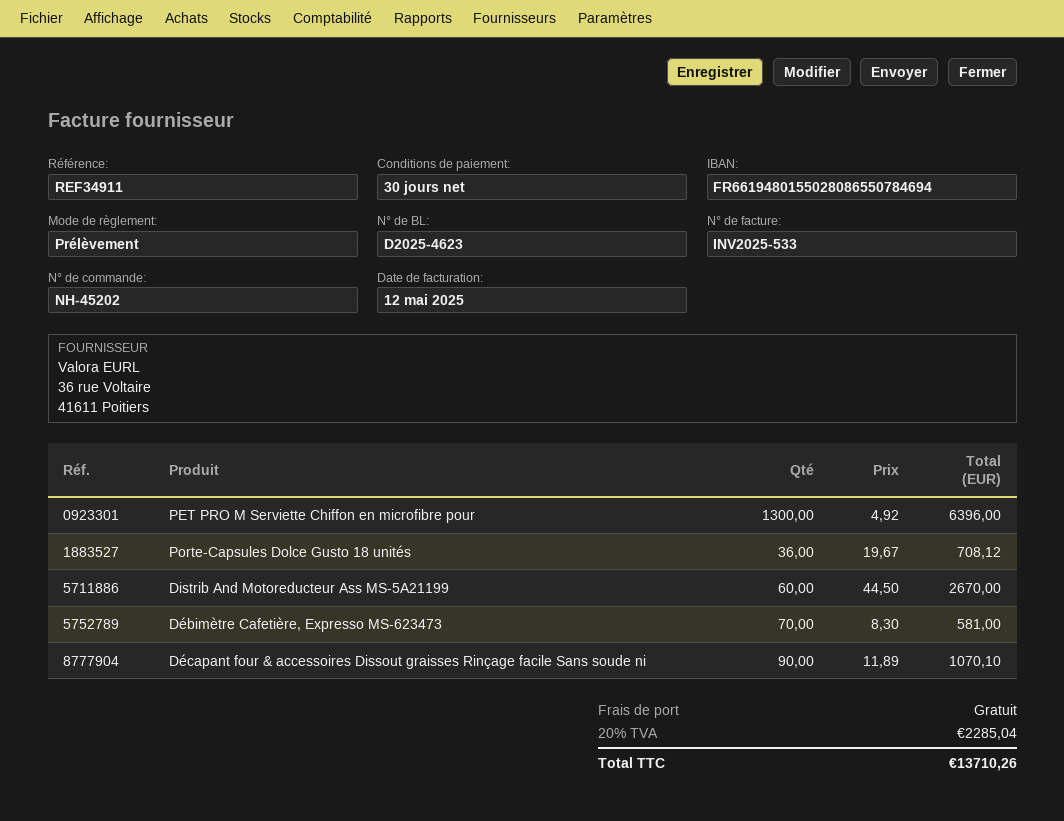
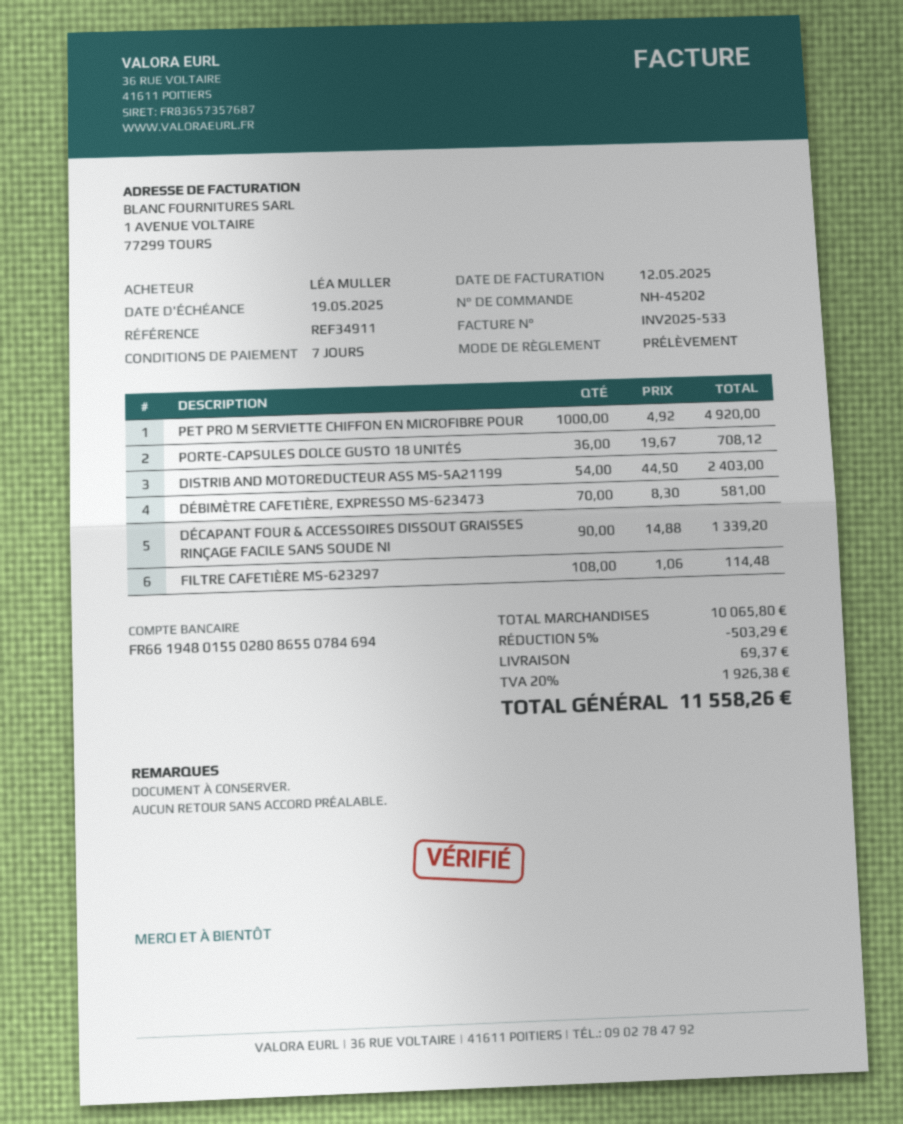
payment terms: 30 days -> 7 days
PET PRO M Serviette Chiffon en microfibre pour: 1300 x 4.92 = 6396.00 -> 1000 x 4.92 = 4920.00
Distrib And Motoreducteur Ass MS-5A21199: 60 x 44.50 = 2670.00 -> 54 x 44.50 = 2403.00
Décapant four & accessoires Dissout graisses Rinçage facile Sans soude ni: 90 x 11.89 = 1070.10 -> 90 x 14.88 = 1339.20
FILTRE CAFETIÈRE MS-623297: none -> 108 x 1.06 = 114.48
discount: none -> 5% = 503.29
shipping: 0.00 -> 69.37
tax: 20% = 2285.04 -> 20% = 1926.38
total: 13710.26 -> 11558.26

